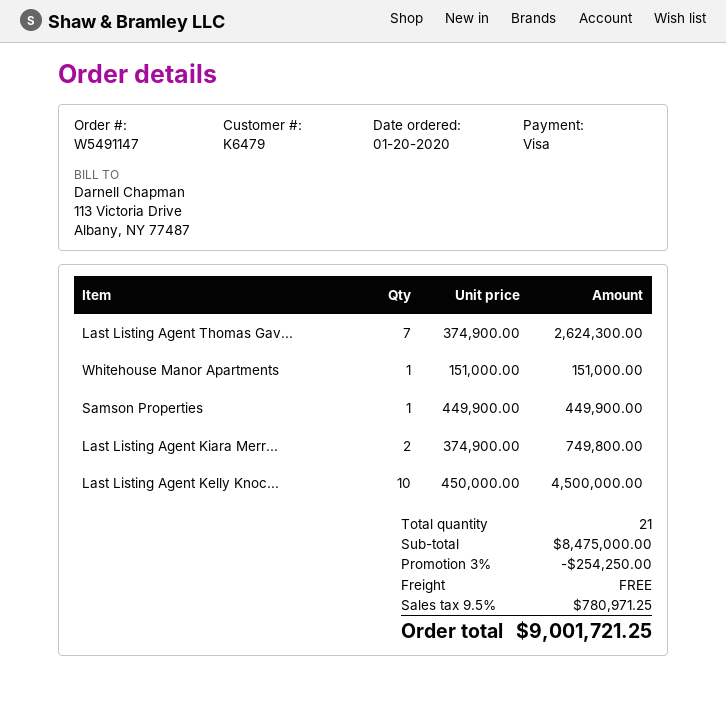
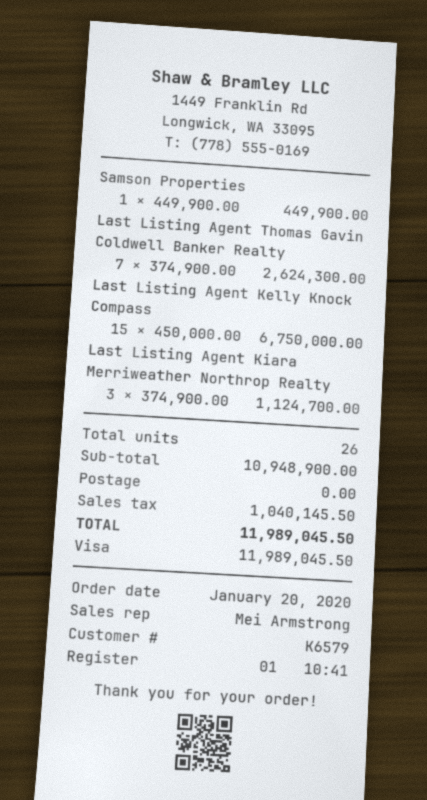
customer number: K6479 -> K6579
Whitehouse Manor Apartments: 1 x 151000.00 = 151000.00 -> none
Last Listing Agent Kiara Merr...: 2 x 374900.00 = 749800.00 -> 3 x 374900.00 = 1124700.00
Last Listing Agent Kelly Knoc...: 10 x 450000.00 = 4500000.00 -> 15 x 450000.00 = 6750000.00
total quantity: 21 -> 26
subtotal: 8475000.00 -> 10948900.00
discount: 3% = 254250.00 -> none
tax: 780971.25 -> 1040145.50
total: 9001721.25 -> 11989045.50

